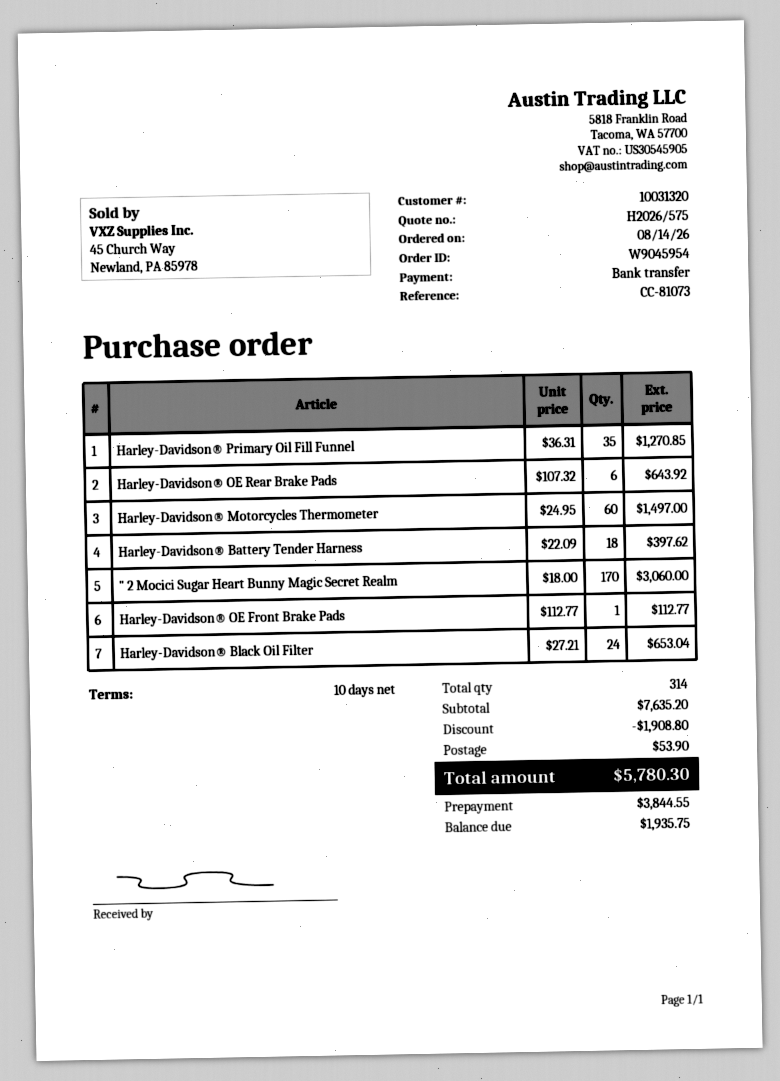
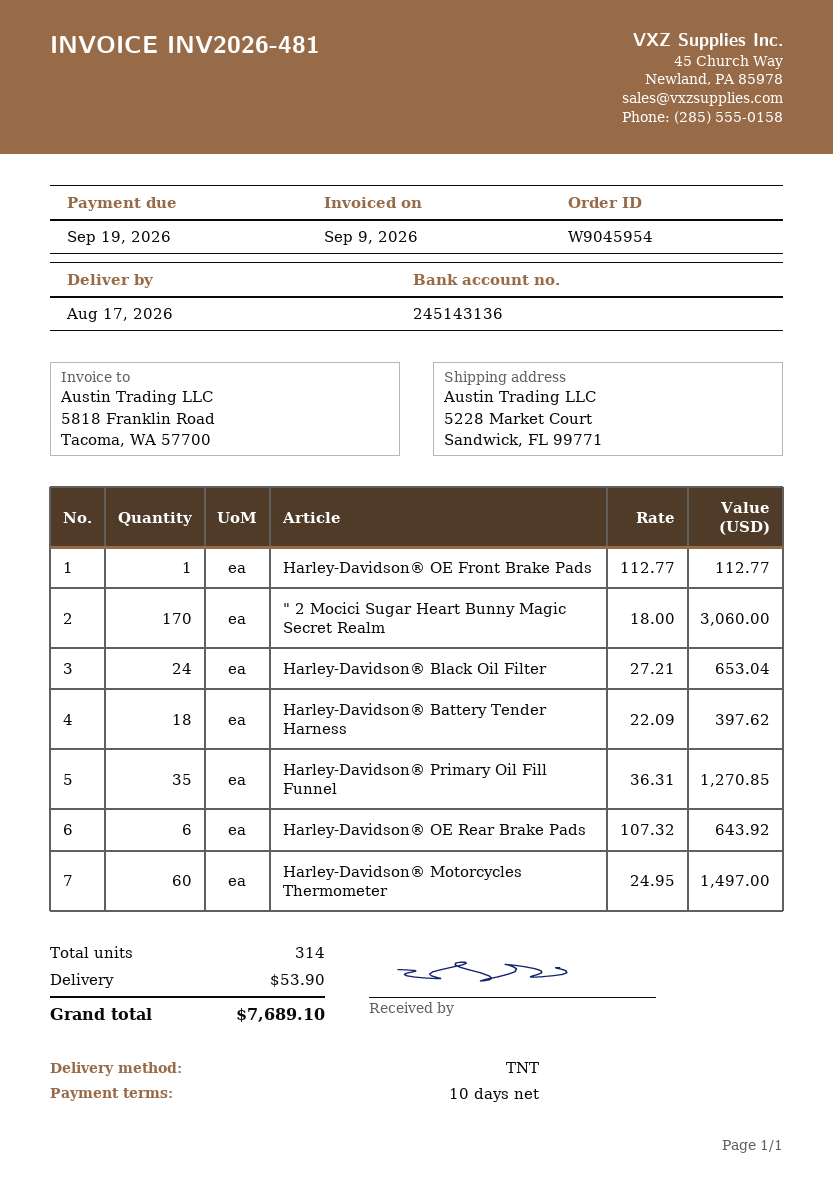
discount: 1908.80 -> none
total: 5780.30 -> 7689.10

